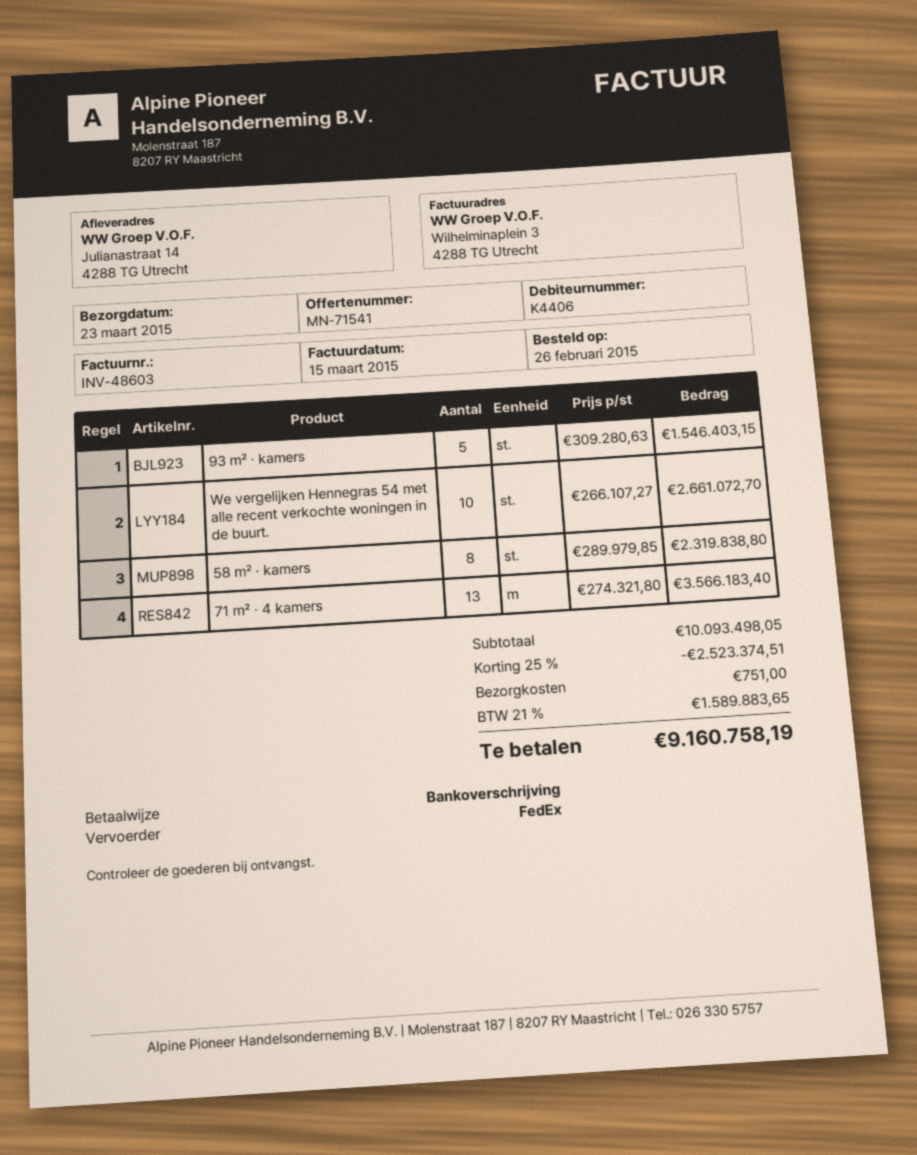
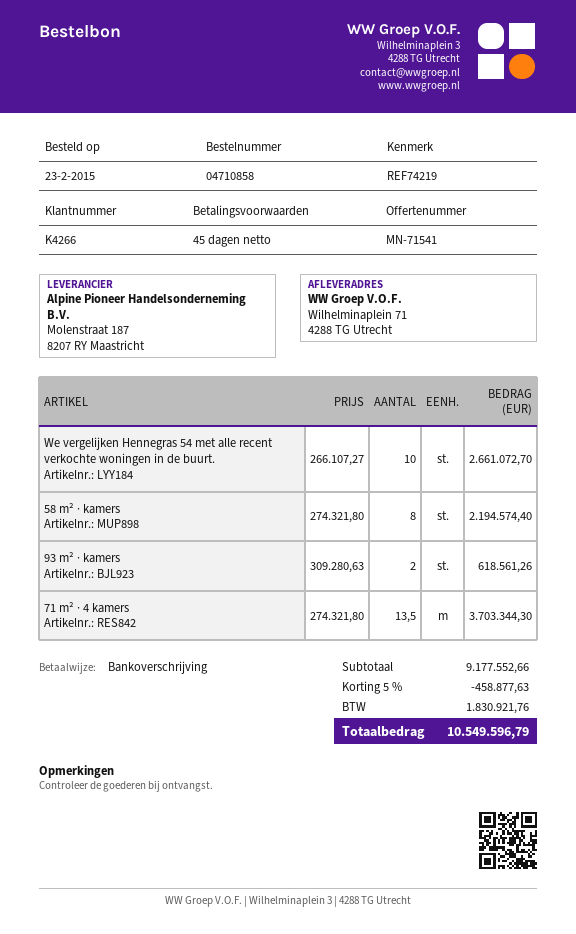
order date: 2015-02-26 -> 2015-02-23
customer number: K4406 -> K4266
ship to: Julianastraat 14, 4288 TG Utrecht -> Wilhelminaplein 71, 4288 TG Utrecht
93 m² · kamers: 5 x 309280.63 = 1546403.15 -> 2 x 309280.63 = 618561.26
58 m² · kamers: 8 x 289979.85 = 2319838.80 -> 8 x 274321.80 = 2194574.40
71 m² · 4 kamers: 13 x 274321.80 = 3566183.40 -> 13.5 x 274321.80 = 3703344.30
subtotal: 10093498.05 -> 9177552.66
discount: 25% = 2523374.51 -> 5% = 458877.63
shipping: 751.00 -> none
tax: 1589883.65 -> 1830921.76
total: 9160758.19 -> 10549596.79

